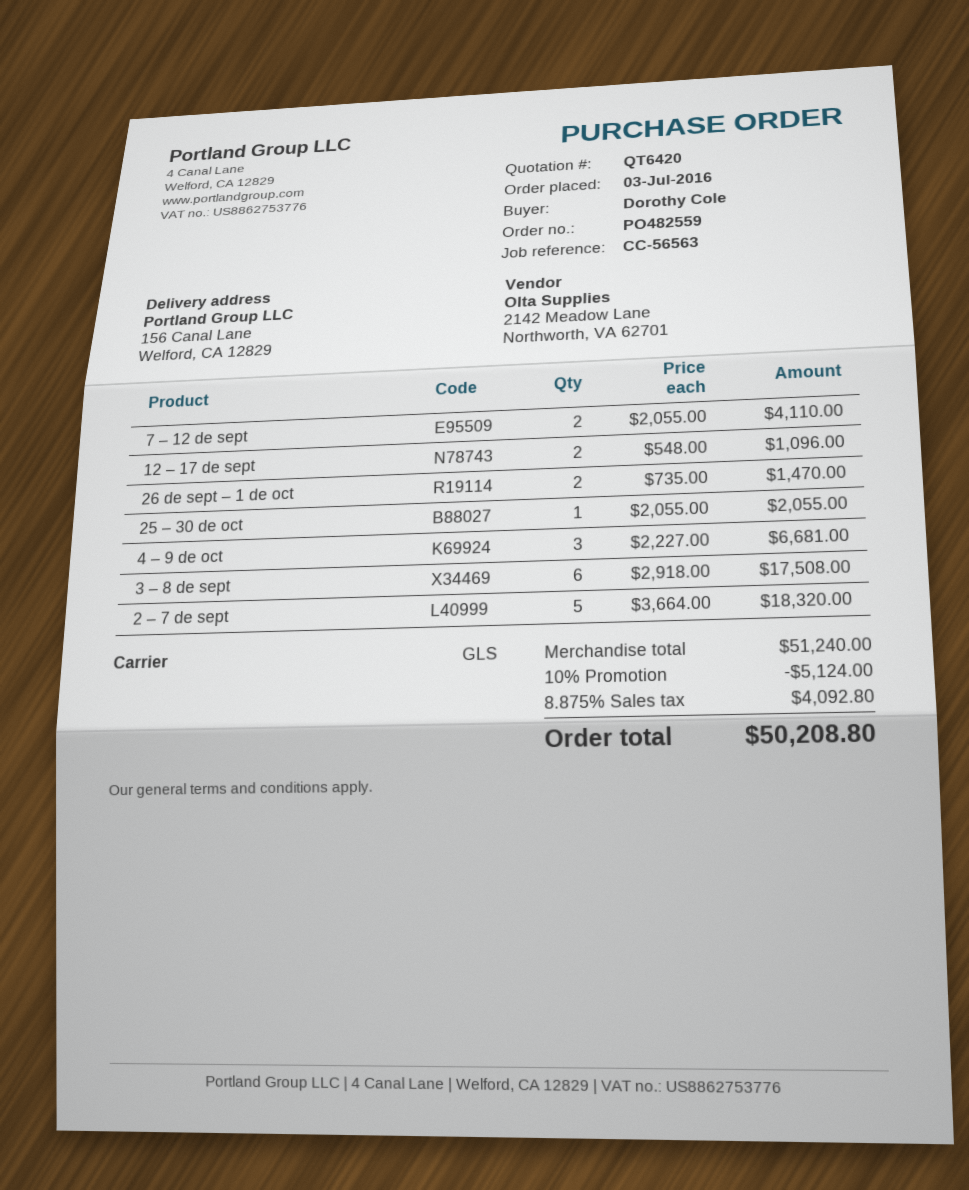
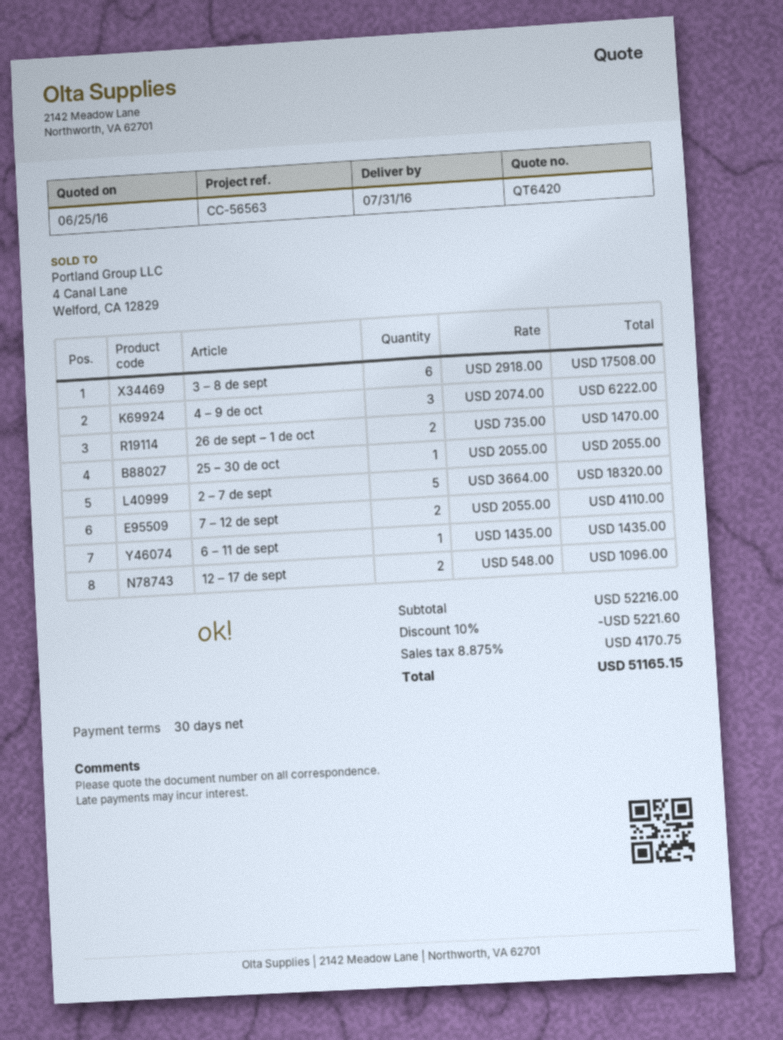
4 – 9 de oct: 3 x 2227.00 = 6681.00 -> 3 x 2074.00 = 6222.00
6 – 11 de sept: none -> 1 x 1435.00 = 1435.00
subtotal: 51240.00 -> 52216.00
discount: 10% = 5124.00 -> 10% = 5221.60
tax: 8.875% = 4092.80 -> 8.875% = 4170.75
total: 50208.80 -> 51165.15

